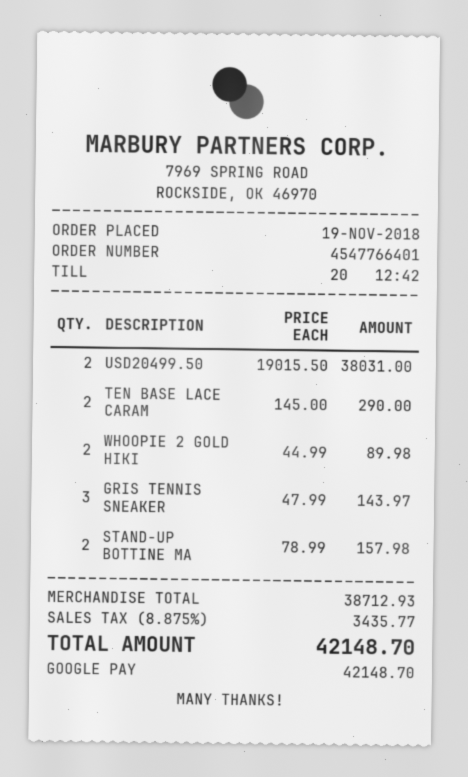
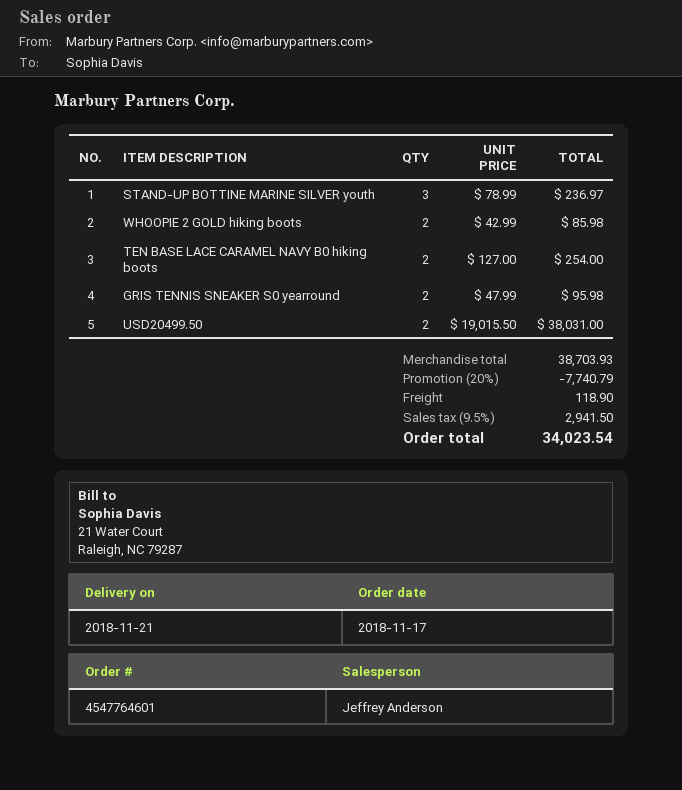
order number: 4547766401 -> 4547764601
order date: 2018-11-19 -> 2018-11-17
TEN BASE LACE CARAM: 2 x 145.00 = 290.00 -> 2 x 127.00 = 254.00
WHOOPIE 2 GOLD HIKI: 2 x 44.99 = 89.98 -> 2 x 42.99 = 85.98
GRIS TENNIS SNEAKER: 3 x 47.99 = 143.97 -> 2 x 47.99 = 95.98
STAND-UP BOTTINE MA: 2 x 78.99 = 157.98 -> 3 x 78.99 = 236.97
subtotal: 38712.93 -> 38703.93
discount: none -> 20% = 7740.79
shipping: none -> 118.90
tax: 8.875% = 3435.77 -> 9.5% = 2941.50
total: 42148.70 -> 34023.54

